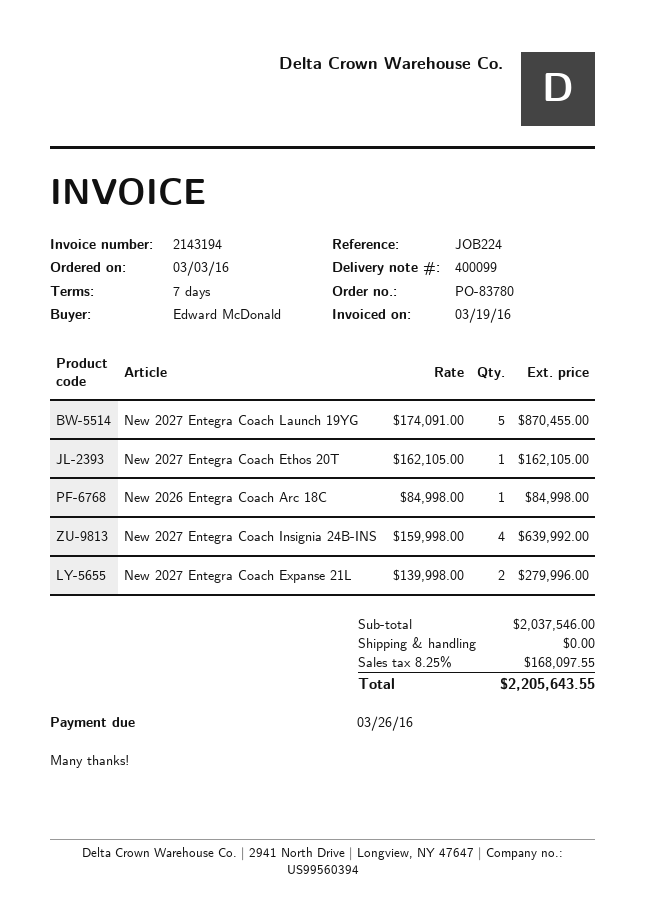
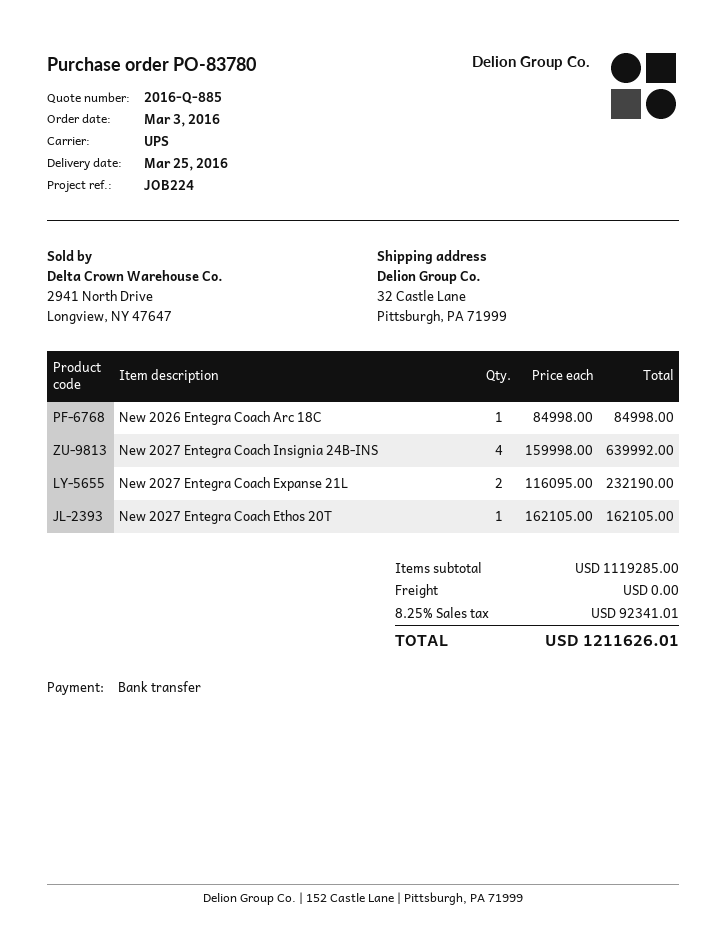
New 2027 Entegra Coach Launch 19YG: 5 x 174091.00 = 870455.00 -> none
New 2027 Entegra Coach Expanse 21L: 2 x 139998.00 = 279996.00 -> 2 x 116095.00 = 232190.00
subtotal: 2037546.00 -> 1119285.00
tax: 8.25% = 168097.55 -> 8.25% = 92341.01
total: 2205643.55 -> 1211626.01

